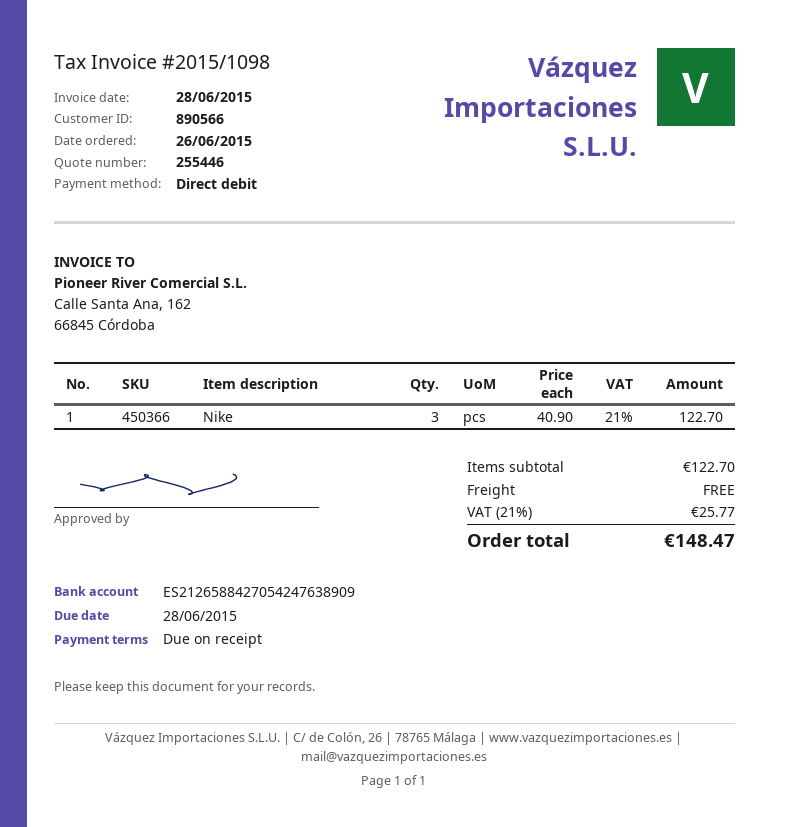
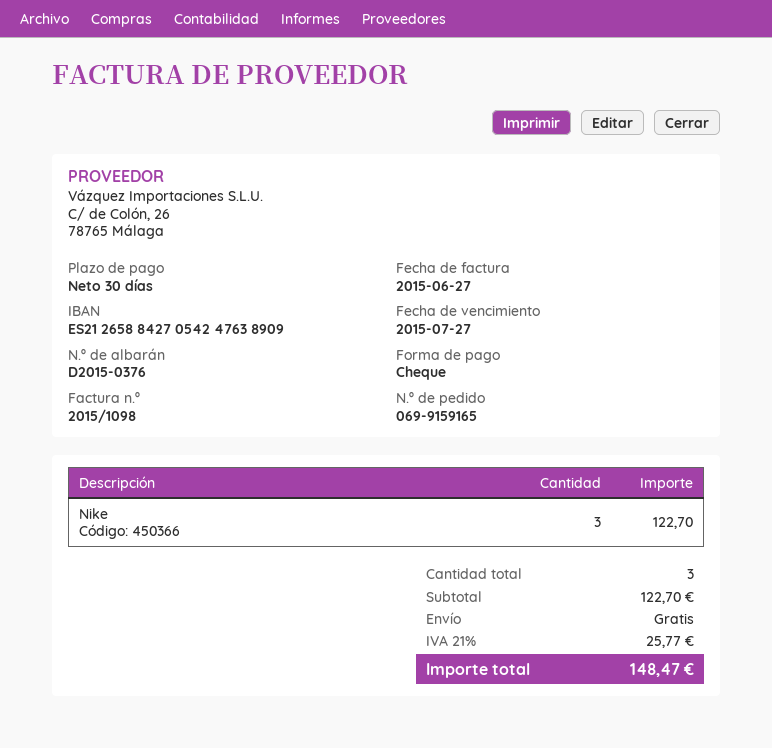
invoice date: 2015-06-28 -> 2015-06-27
payment terms: on receipt -> 30 days
due date: 2015-06-28 -> 2015-07-27
payment method: direct debit -> cheque

